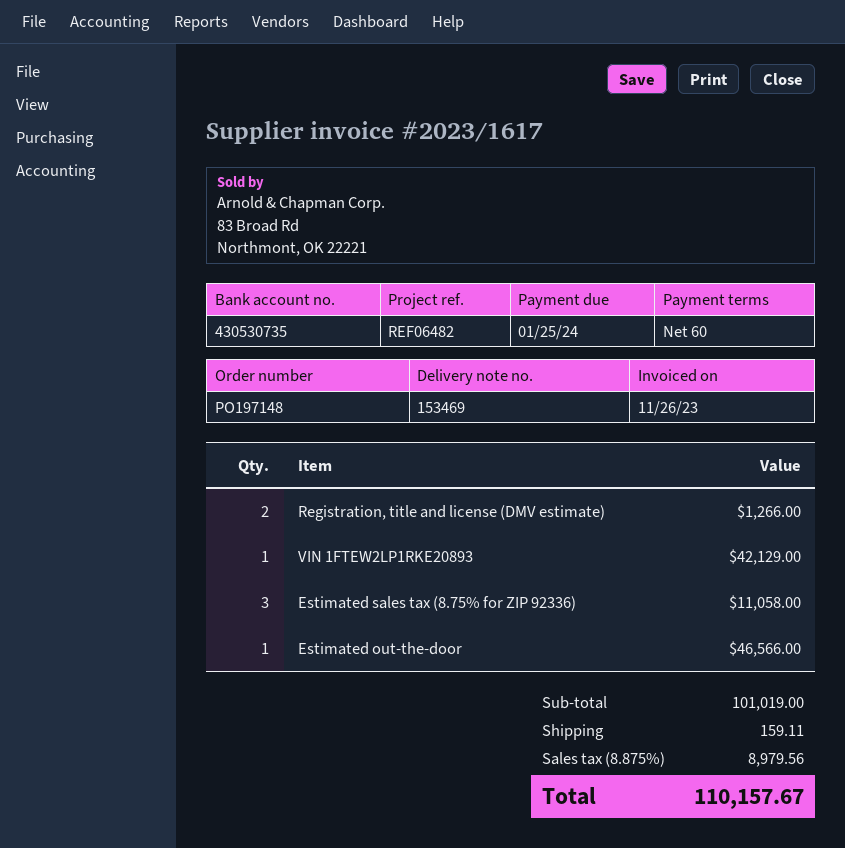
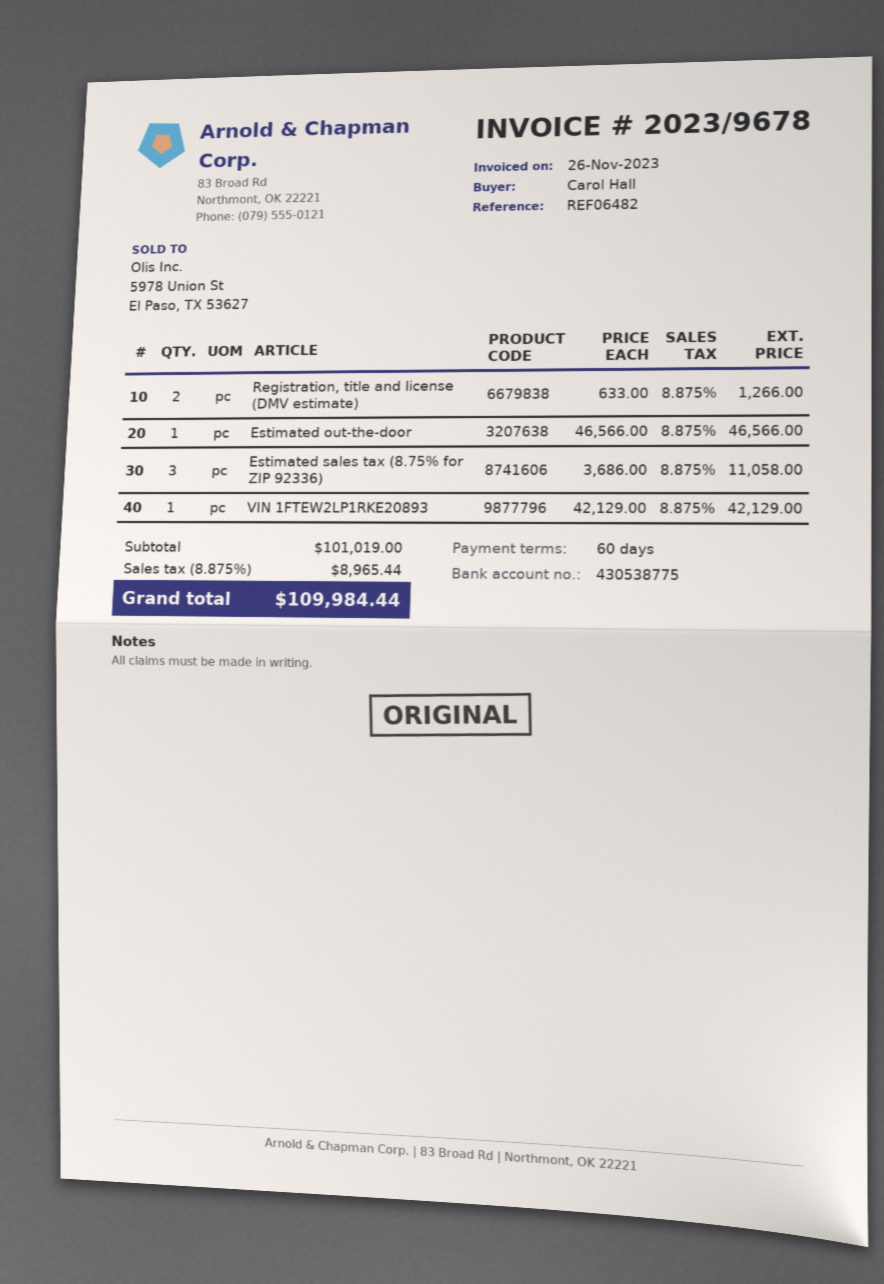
invoice number: 2023/1617 -> 2023/9678
bank account: 430530735 -> 430538775
shipping: 159.11 -> none
tax: 8.875% = 8979.56 -> 8.875% = 8965.44
total: 110157.67 -> 109984.44

